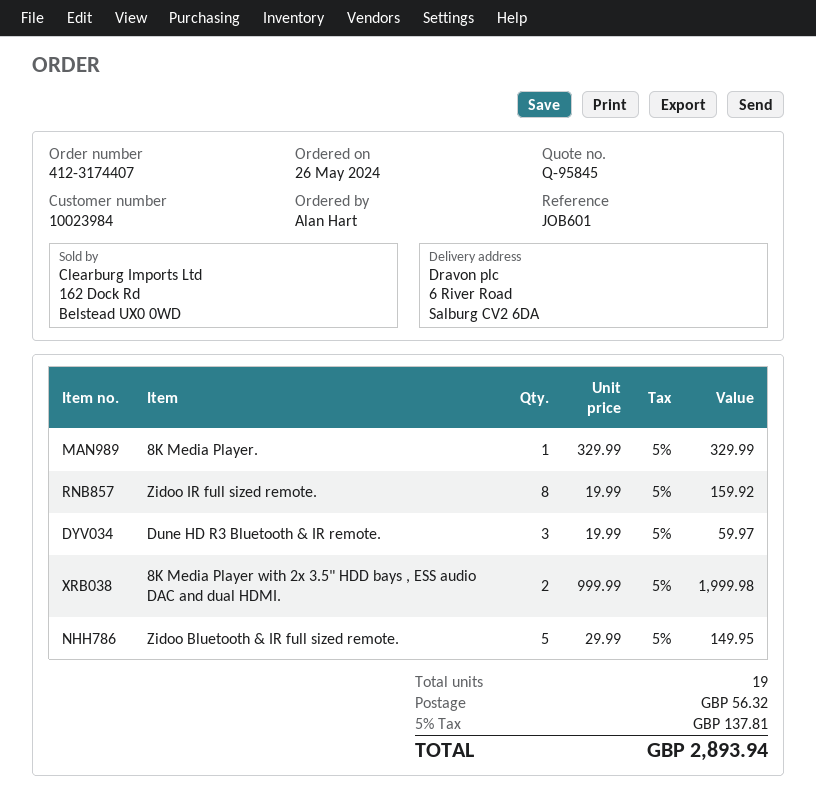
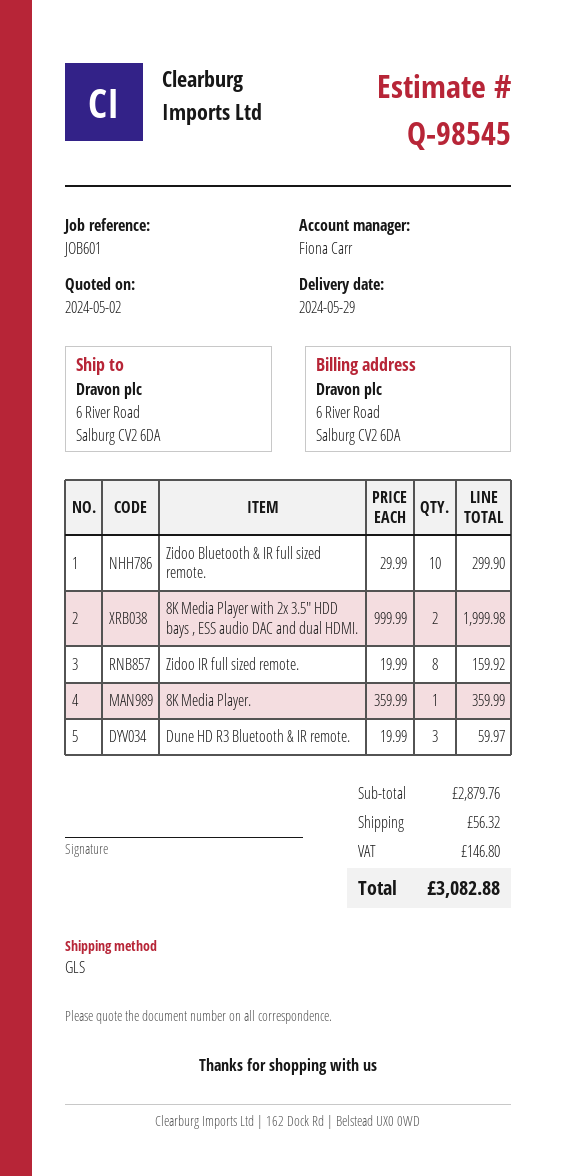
quote number: Q-95845 -> Q-98545
8K Media Player.: 1 x 329.99 = 329.99 -> 1 x 359.99 = 359.99
Zidoo Bluetooth & IR full sized remote.: 5 x 29.99 = 149.95 -> 10 x 29.99 = 299.90
tax: 137.81 -> 146.80
total: 2893.94 -> 3082.88

